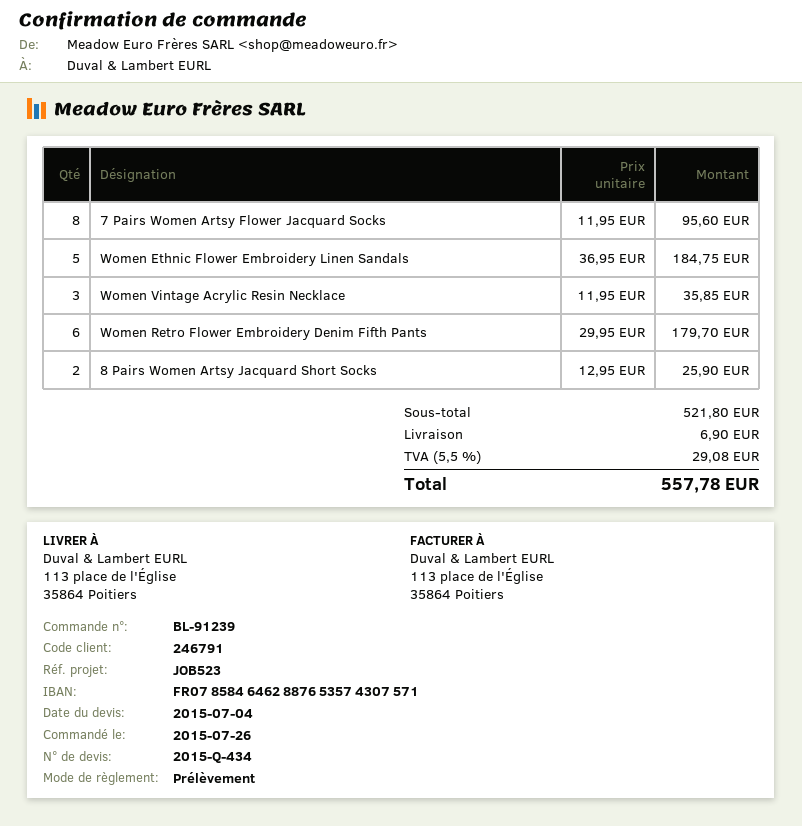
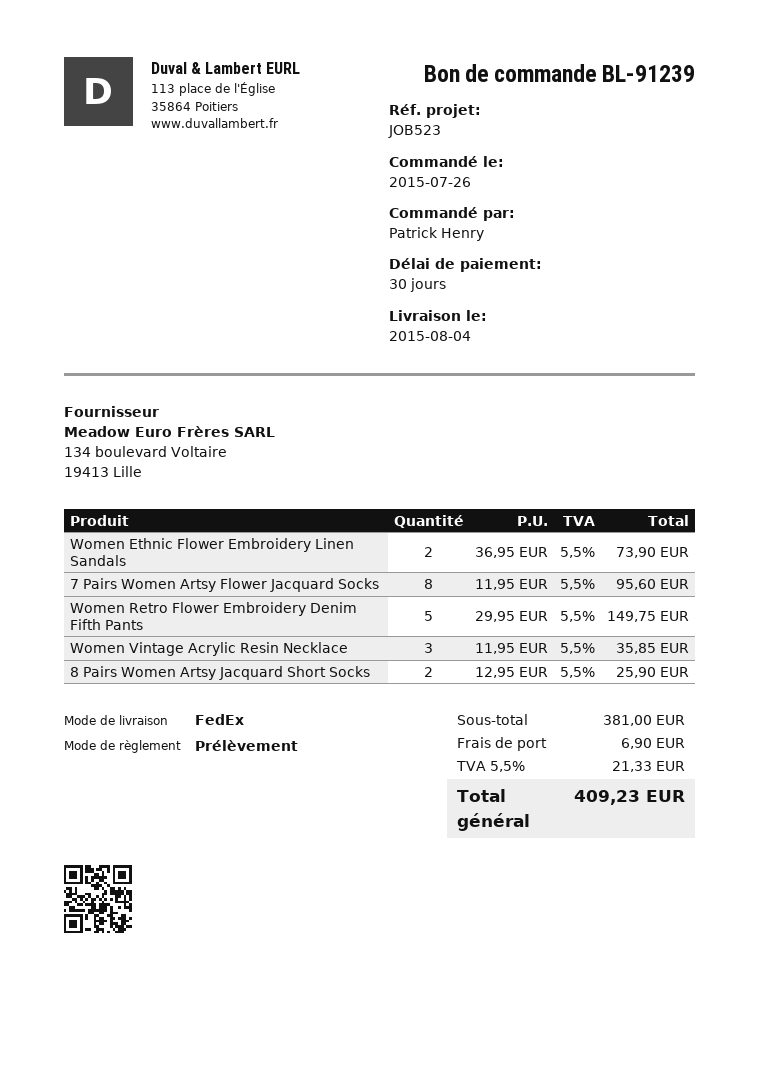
Women Ethnic Flower Embroidery Linen Sandals: 5 x 36.95 = 184.75 -> 2 x 36.95 = 73.90
Women Retro Flower Embroidery Denim Fifth Pants: 6 x 29.95 = 179.70 -> 5 x 29.95 = 149.75
subtotal: 521.80 -> 381.00
tax: 5.5% = 29.08 -> 5.5% = 21.33
total: 557.78 -> 409.23

